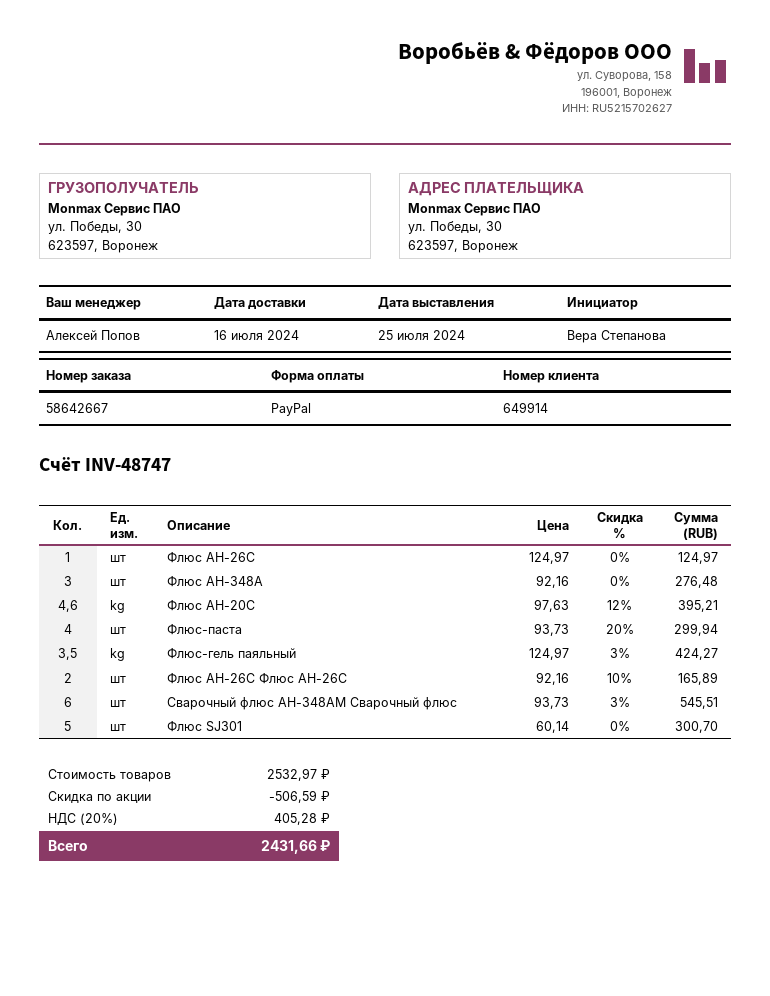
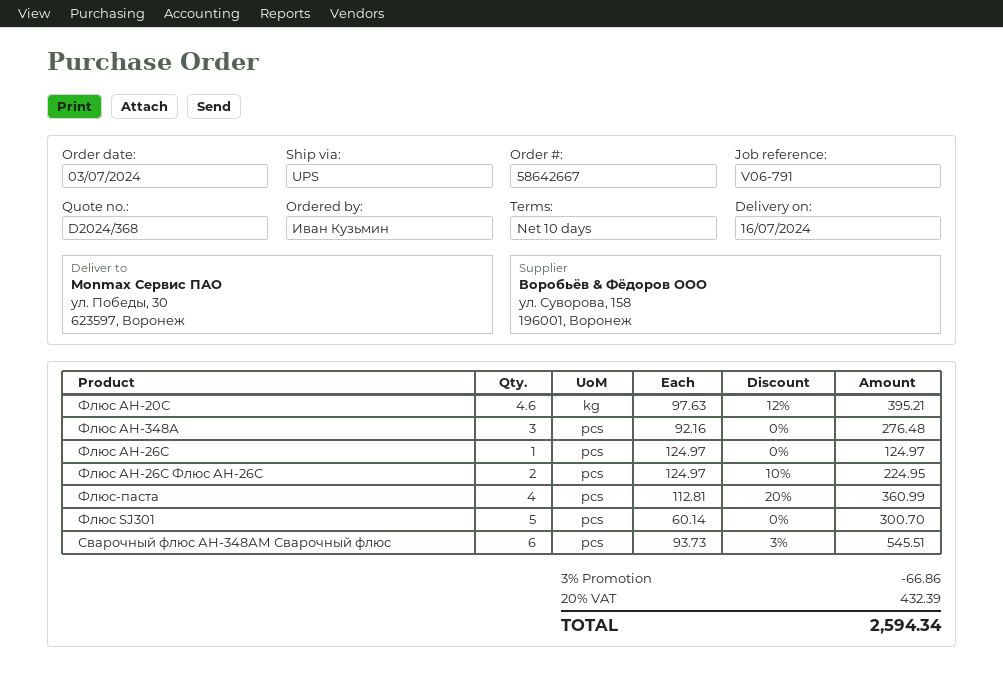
ordered by: Вера Степанова -> Иван Кузьмин
Флюс-паста: 4 x 93.73 - 20% = 299.94 -> 4 x 112.81 - 20% = 360.99
Флюс-гель паяльный: 3.5 x 124.97 - 3% = 424.27 -> none
Флюс АН-26С Флюс АН-26С: 2 x 92.16 - 10% = 165.89 -> 2 x 124.97 - 10% = 224.95
discount: 506.59 -> 66.86
tax: 20% = 405.28 -> 20% = 432.39
total: 2431.66 -> 2594.34

